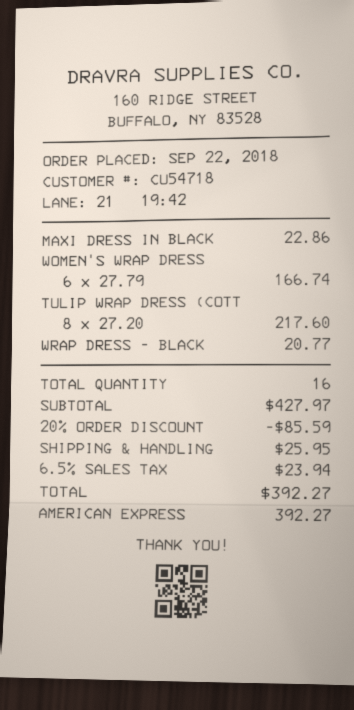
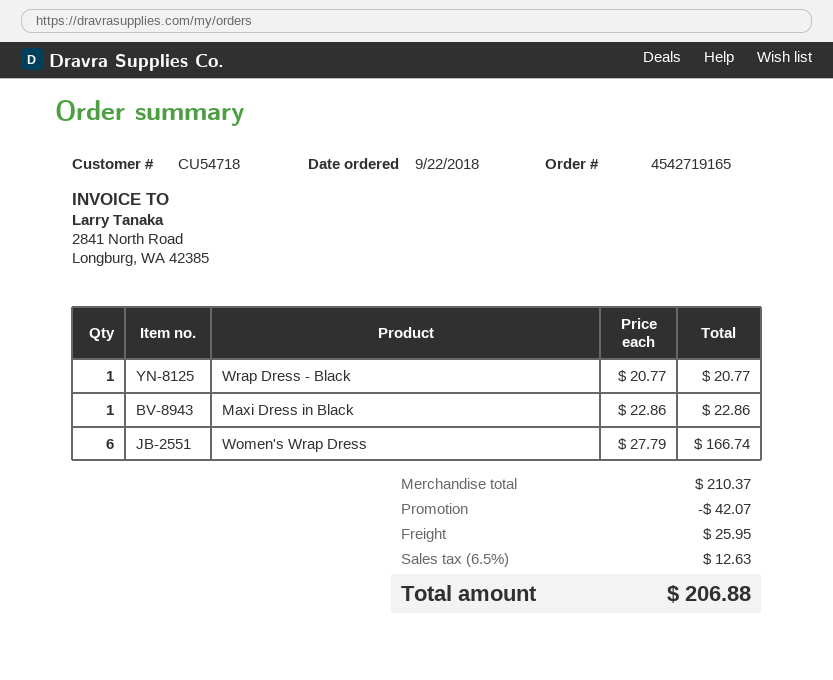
TULIP WRAP DRESS (COTT: 8 x 27.20 = 217.60 -> none
subtotal: 427.97 -> 210.37
discount: 85.59 -> 42.07
tax: 6.5% = 23.94 -> 6.5% = 12.63
total: 392.27 -> 206.88

